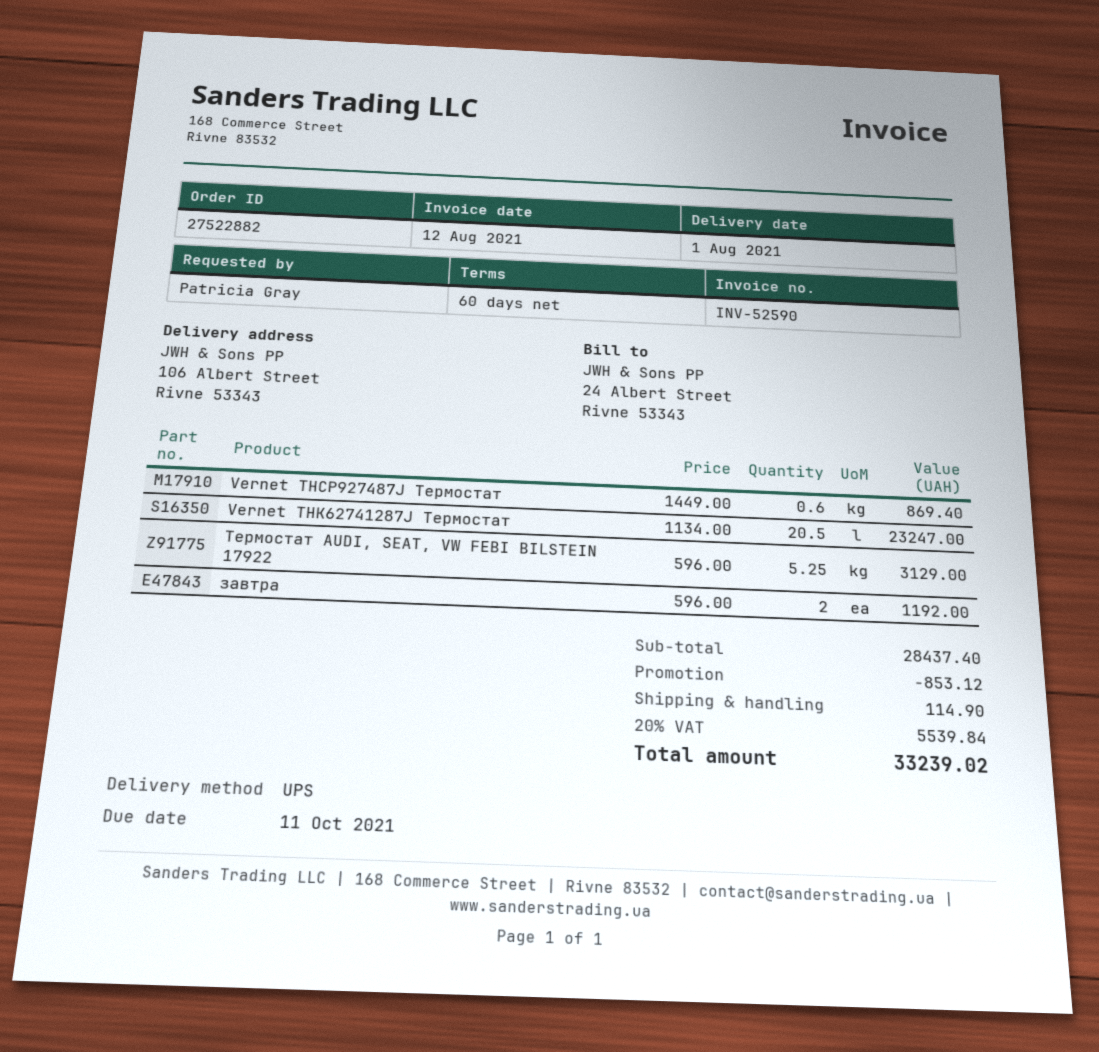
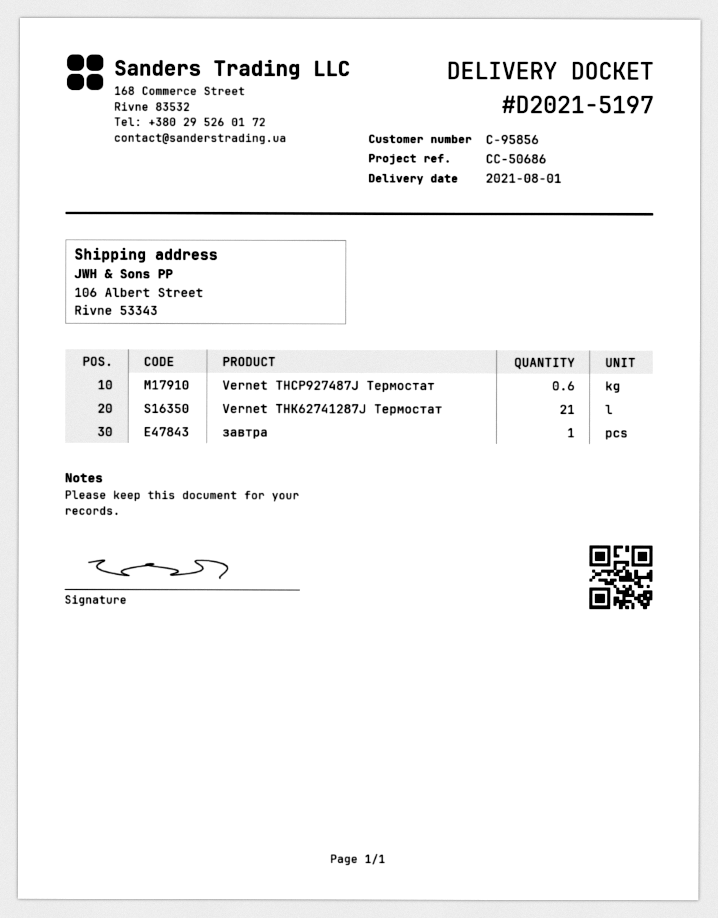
Vernet THK62741287J Термостат: 20.5 -> 21
Термостат AUDI, SEAT, VW FEBI BILSTEIN 17922: 5.25 -> none
завтра: 2 -> 1

